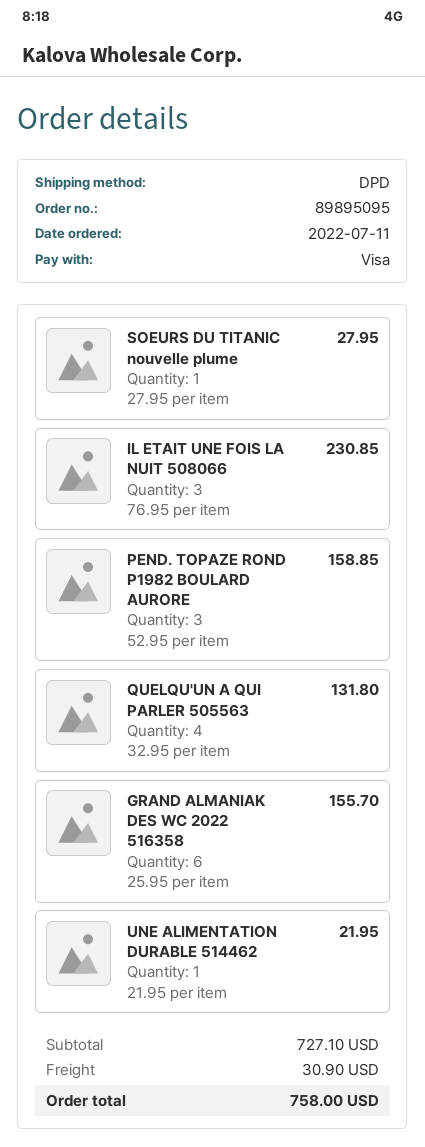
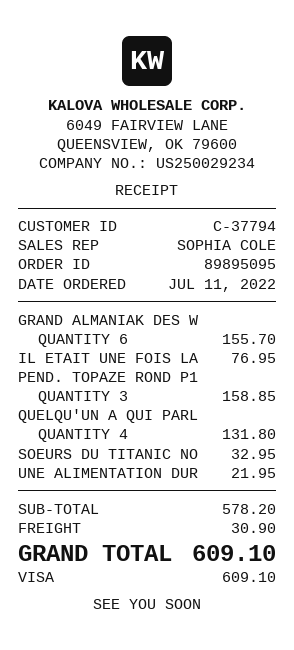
SOEURS DU TITANIC nouvelle plume: 1 for 27.95 -> 1 for 32.95
IL ETAIT UNE FOIS LA NUIT 508066: 3 for 230.85 -> 1 for 76.95
subtotal: 727.10 -> 578.20
total: 758.00 -> 609.10

